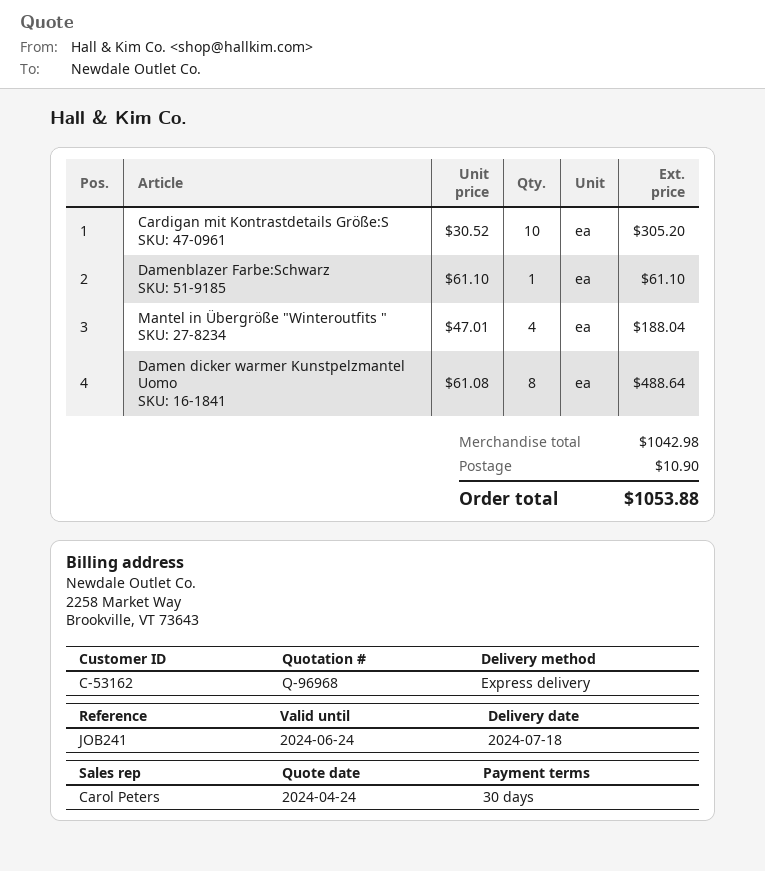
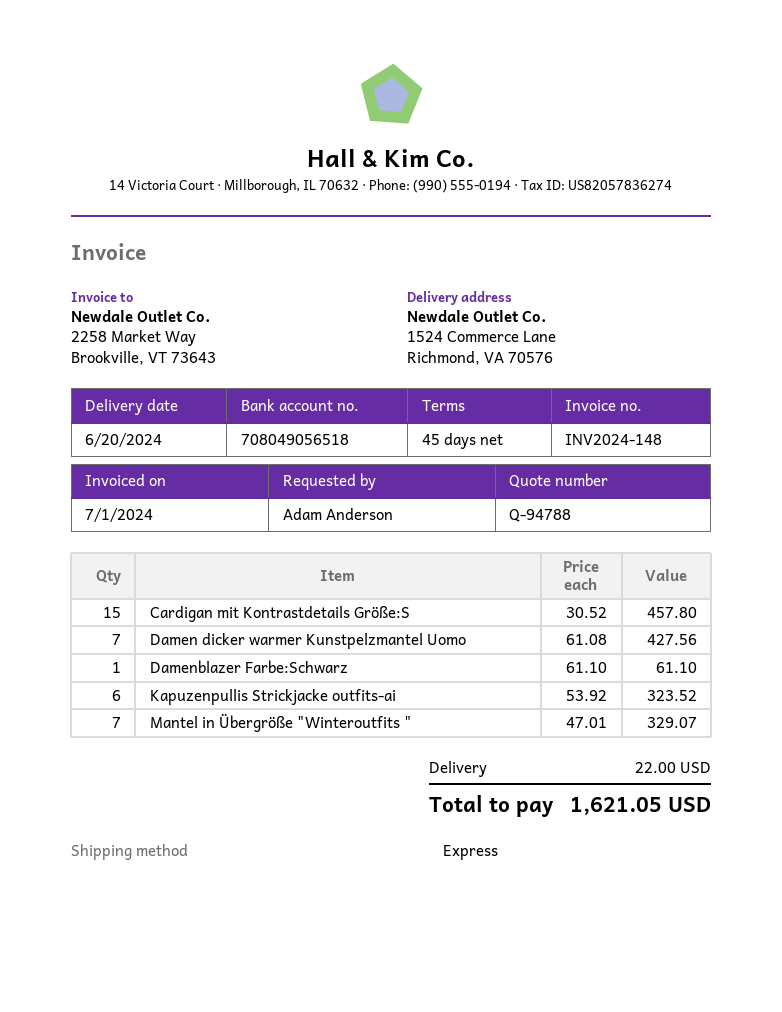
quote number: Q-96968 -> Q-94788
delivery date: 2024-07-18 -> 2024-06-20
payment terms: 30 days -> 45 days
Cardigan mit Kontrastdetails Größe:S: 10 x 30.52 = 305.20 -> 15 x 30.52 = 457.80
Mantel in Übergröße "Winteroutfits ": 4 x 47.01 = 188.04 -> 7 x 47.01 = 329.07
Damen dicker warmer Kunstpelzmantel Uomo: 8 x 61.08 = 488.64 -> 7 x 61.08 = 427.56
Kapuzenpullis Strickjacke outfits-ai: none -> 6 x 53.92 = 323.52
shipping: 10.90 -> 22.00
total: 1053.88 -> 1621.05

